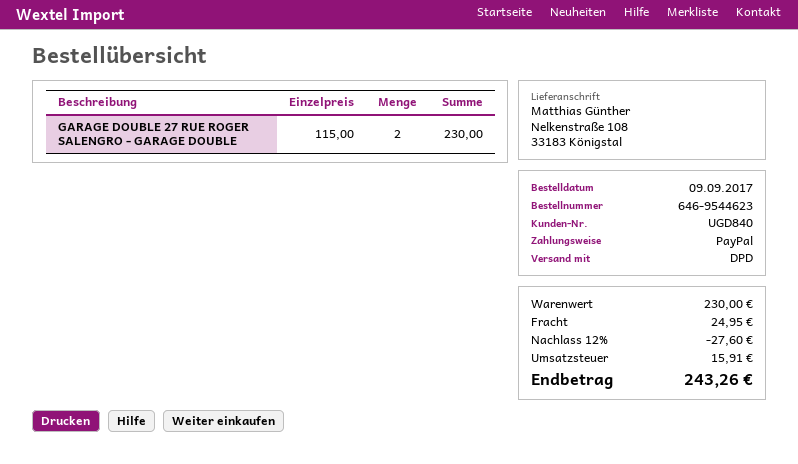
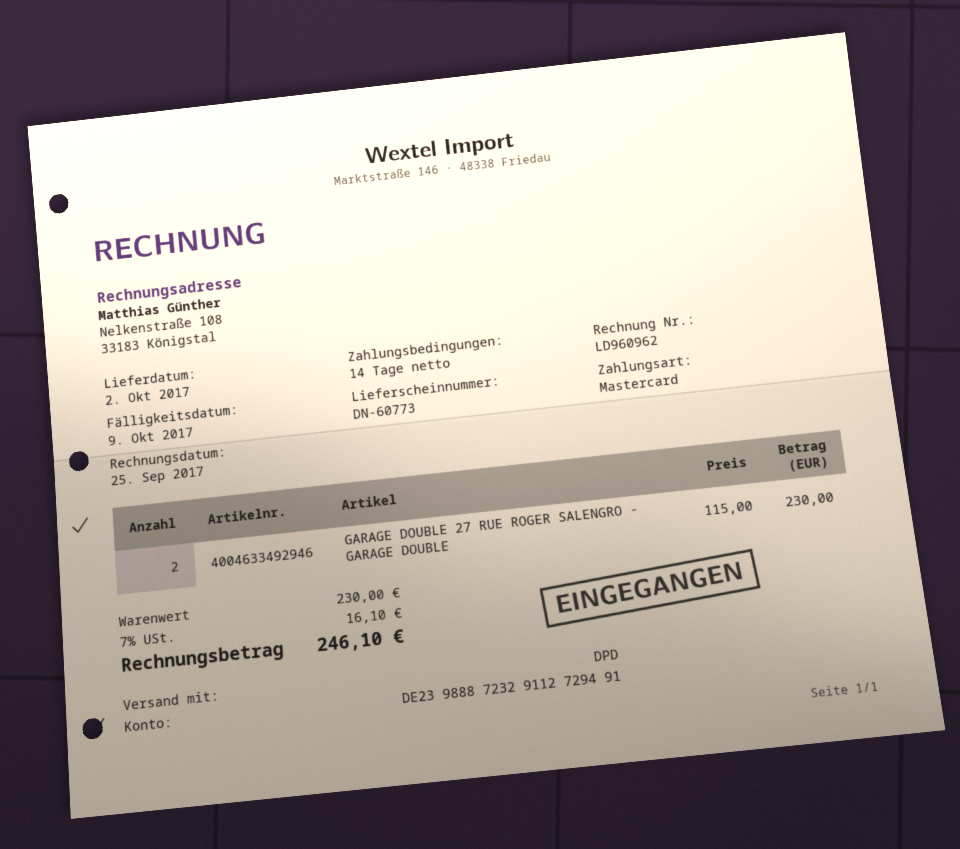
payment method: PayPal -> Mastercard
discount: 12% = 27.60 -> none
shipping: 24.95 -> none
tax: 15.91 -> 16.10
total: 243.26 -> 246.10

